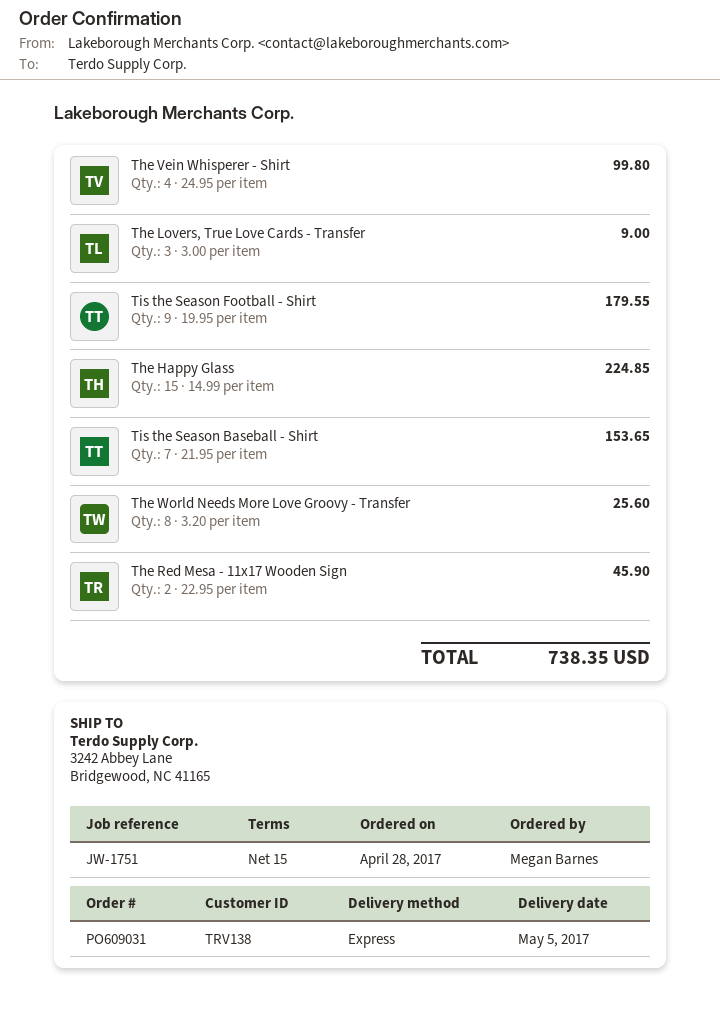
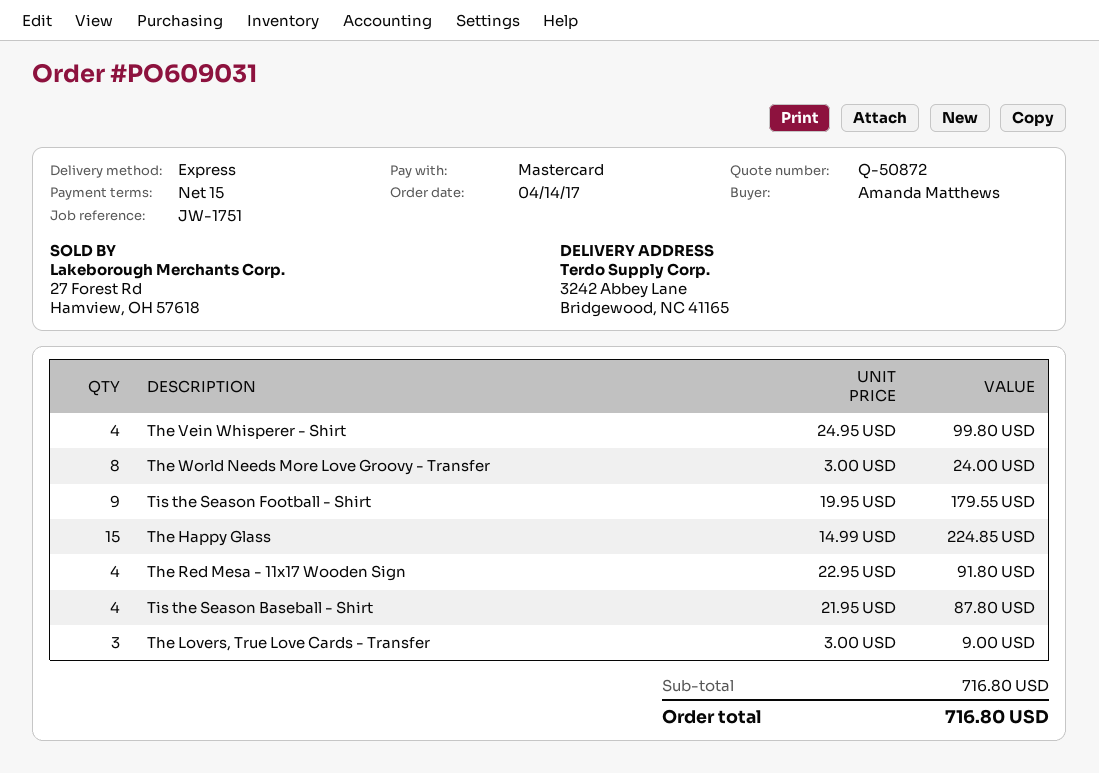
order date: 2017-04-28 -> 2017-04-14
ordered by: Megan Barnes -> Amanda Matthews
Tis the Season Baseball - Shirt: 7 x 21.95 = 153.65 -> 4 x 21.95 = 87.80
The World Needs More Love Groovy - Transfer: 8 x 3.20 = 25.60 -> 8 x 3.00 = 24.00
The Red Mesa - 11x17 Wooden Sign: 2 x 22.95 = 45.90 -> 4 x 22.95 = 91.80
total: 738.35 -> 716.80

